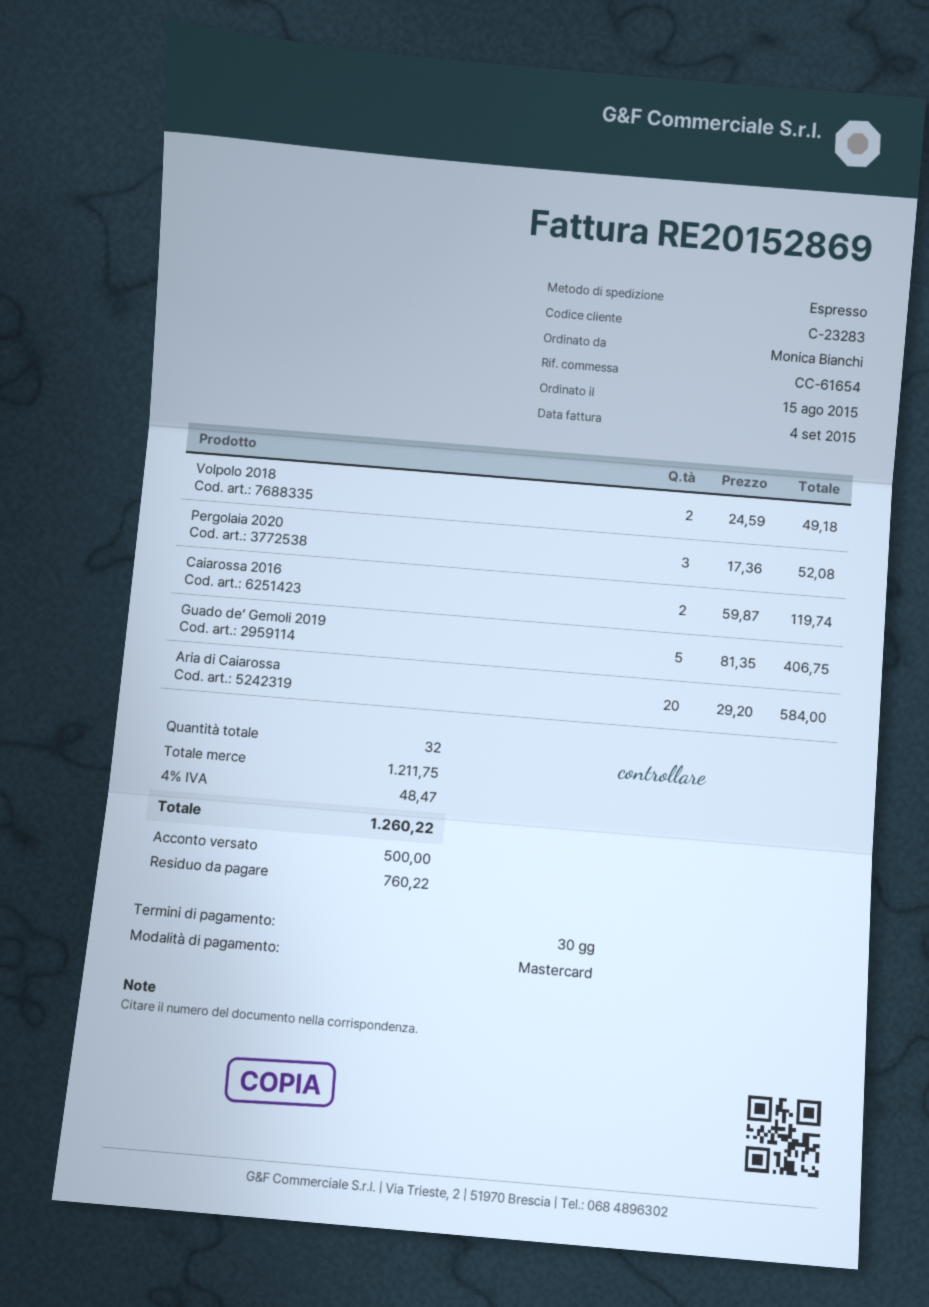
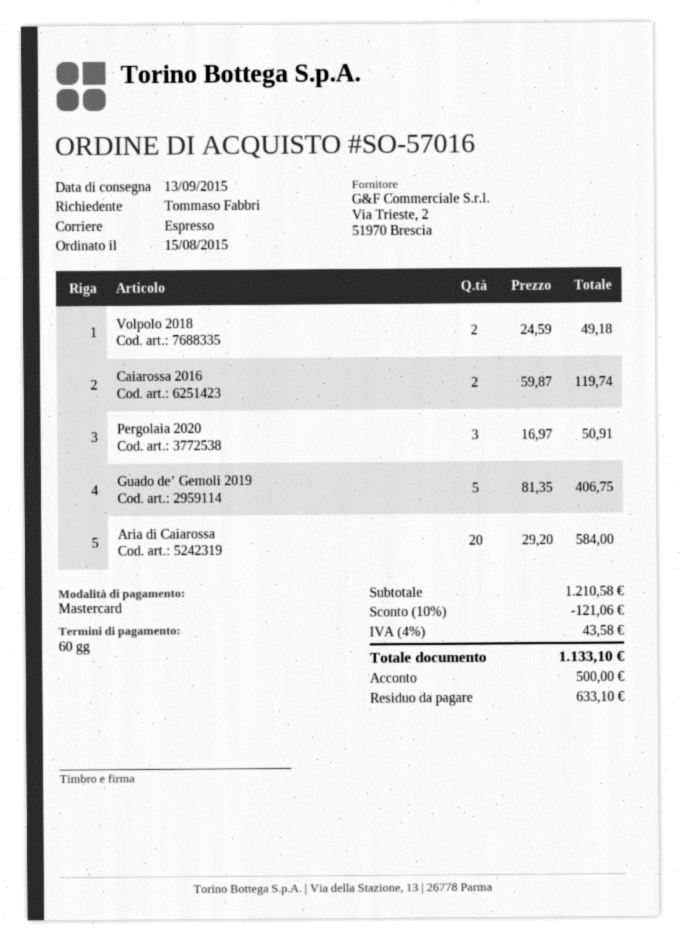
payment terms: 30 days -> 60 days
ordered by: Monica Bianchi -> Tommaso Fabbri
Pergolaia 2020: 3 x 17.36 = 52.08 -> 3 x 16.97 = 50.91
subtotal: 1211.75 -> 1210.58
discount: none -> 10% = 121.06
tax: 4% = 48.47 -> 4% = 43.58
total: 1260.22 -> 1133.10
balance: 760.22 -> 633.10

